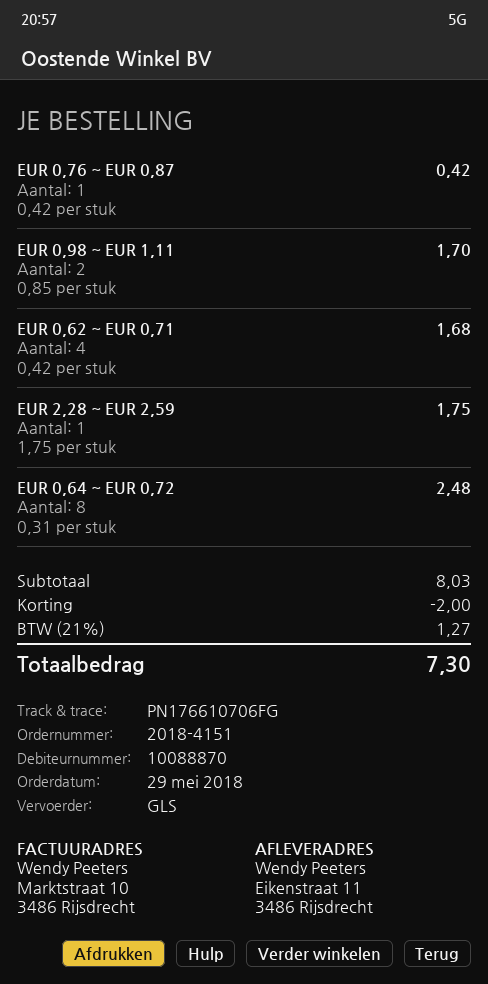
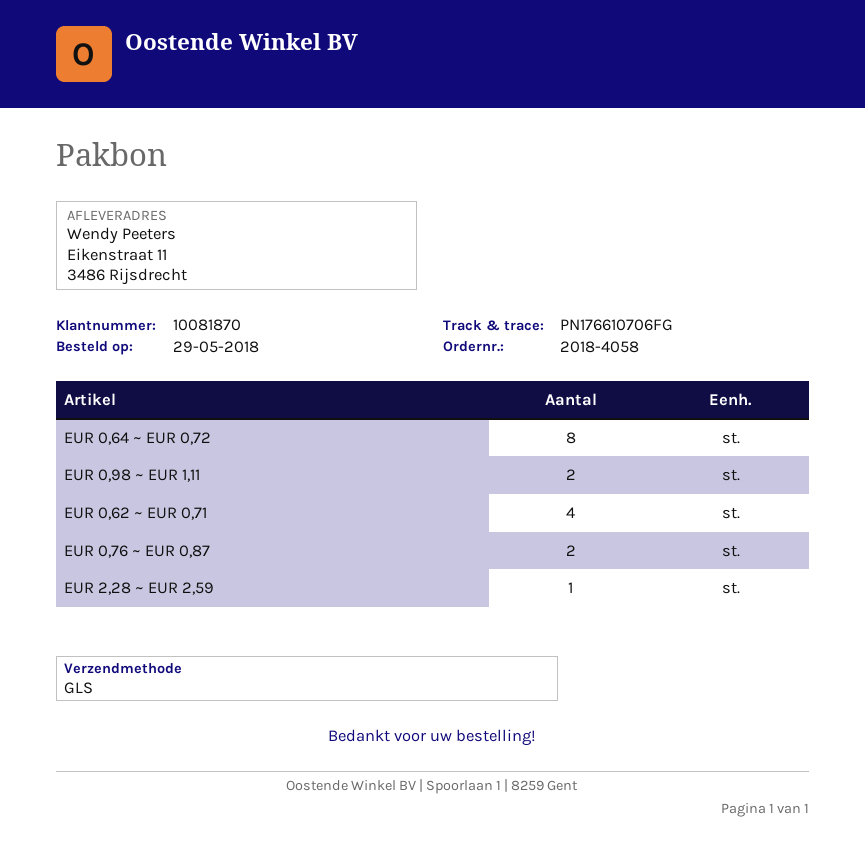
order number: 2018-4151 -> 2018-4058
customer number: 10088870 -> 10081870
EUR 0,76 ~ EUR 0,87: 1 -> 2

